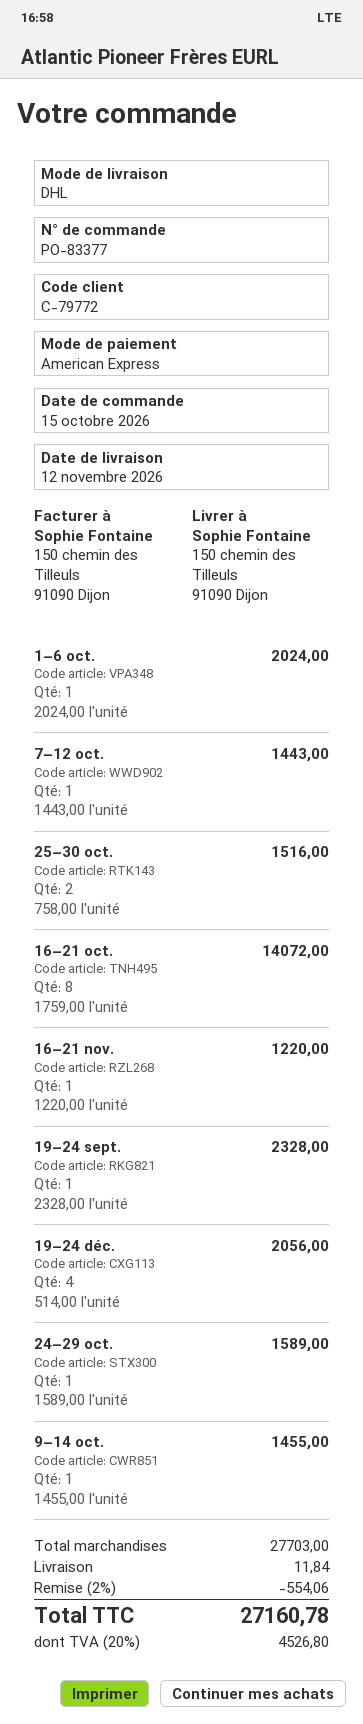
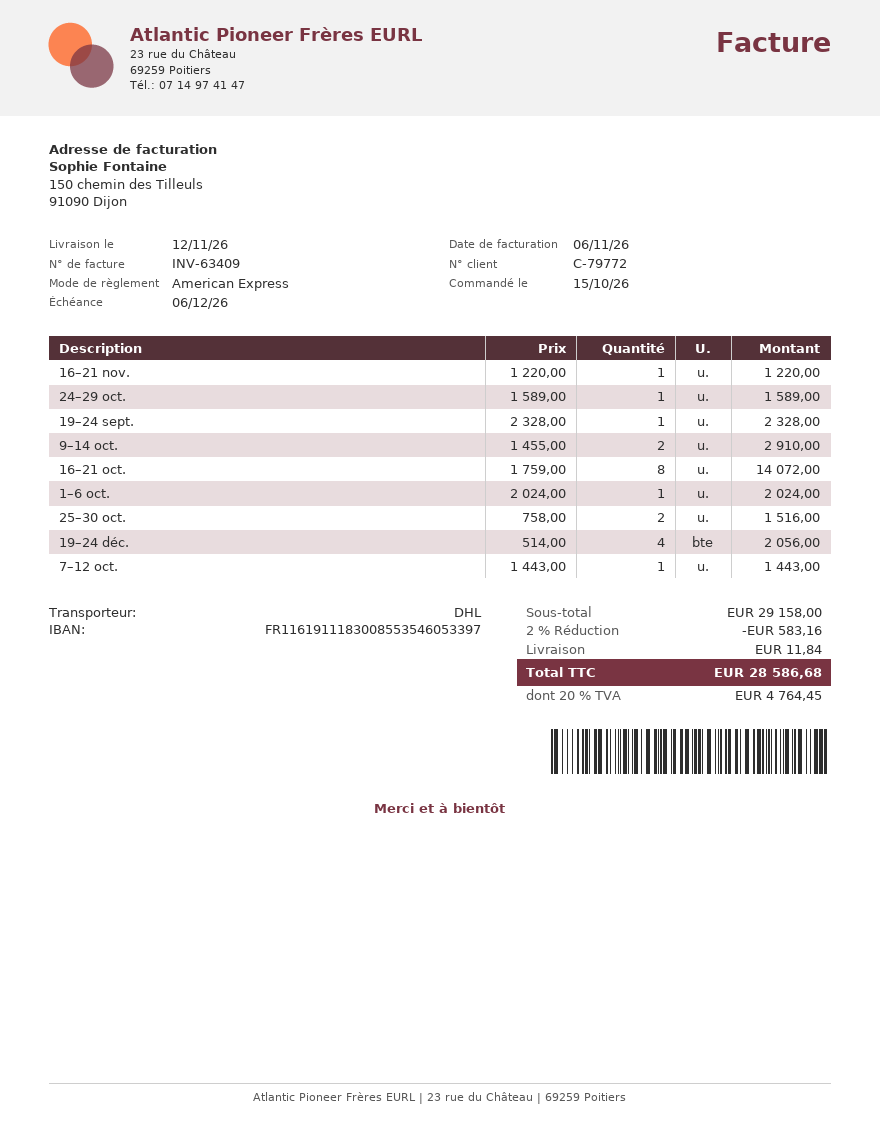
9–14 oct.: 1 x 1455.00 = 1455.00 -> 2 x 1455.00 = 2910.00
subtotal: 27703.00 -> 29158.00
discount: 2% = 554.06 -> 2% = 583.16
tax: 20% = 4526.80 -> 20% = 4764.45
total: 27160.78 -> 28586.68

